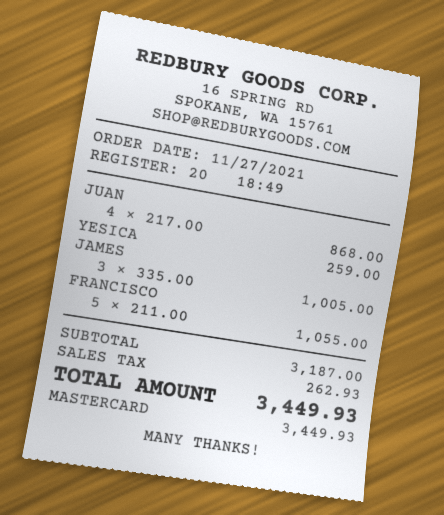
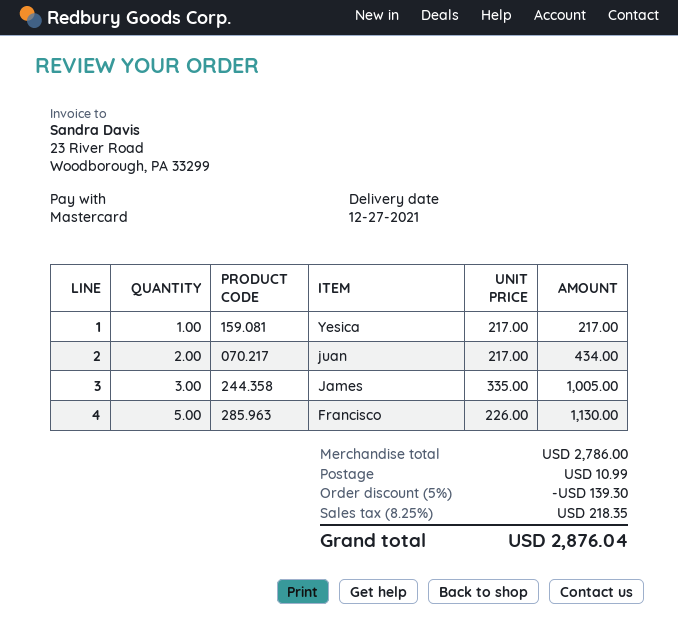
JUAN: 4 x 217.00 = 868.00 -> 2 x 217.00 = 434.00
YESICA: 1 x 259.00 = 259.00 -> 1 x 217.00 = 217.00
FRANCISCO: 5 x 211.00 = 1055.00 -> 5 x 226.00 = 1130.00
subtotal: 3187.00 -> 2786.00
discount: none -> 5% = 139.30
shipping: none -> 10.99
tax: 262.93 -> 218.35
total: 3449.93 -> 2876.04

